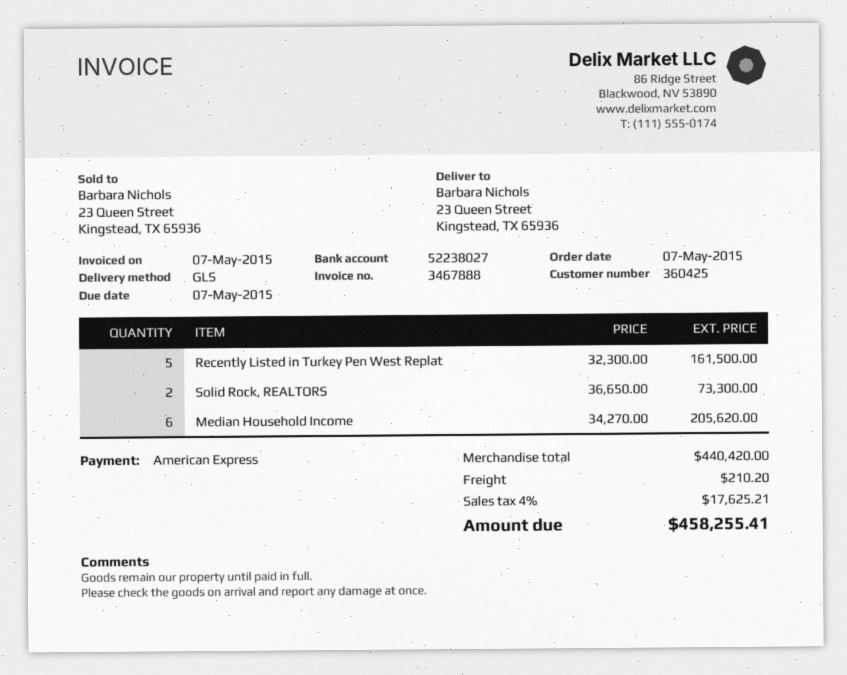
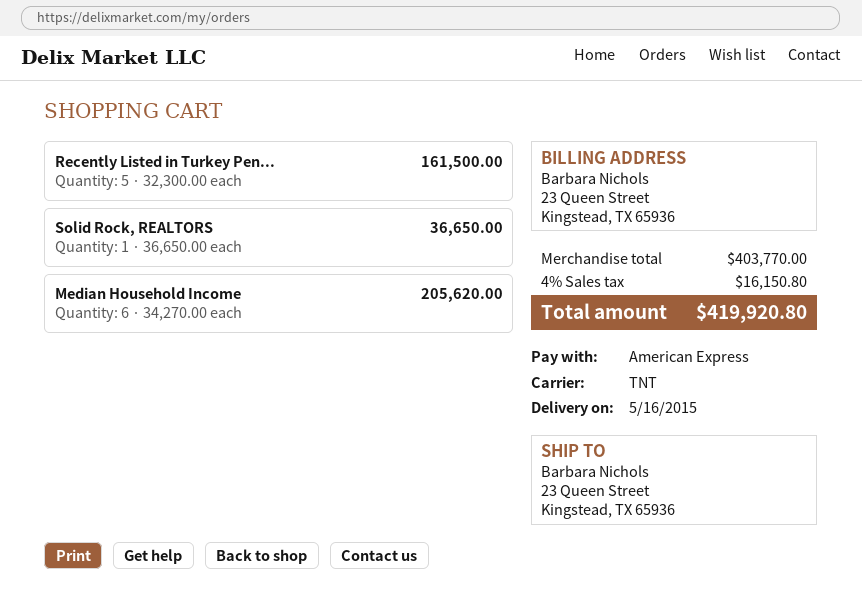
shipping method: GLS -> TNT
Solid Rock, REALTORS: 2 x 36650.00 = 73300.00 -> 1 x 36650.00 = 36650.00
subtotal: 440420.00 -> 403770.00
shipping: 210.20 -> none
tax: 4% = 17625.21 -> 4% = 16150.80
total: 458255.41 -> 419920.80

